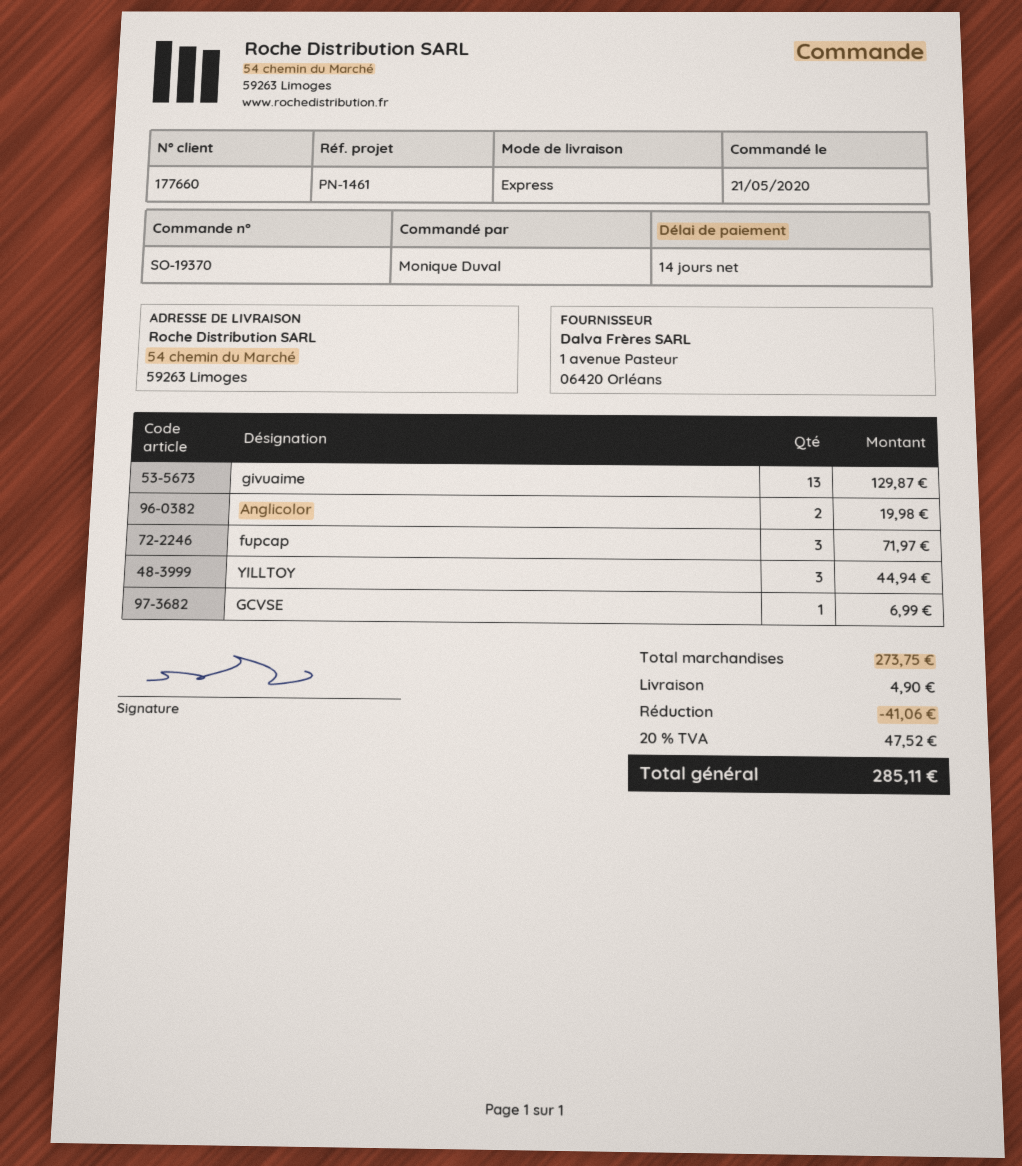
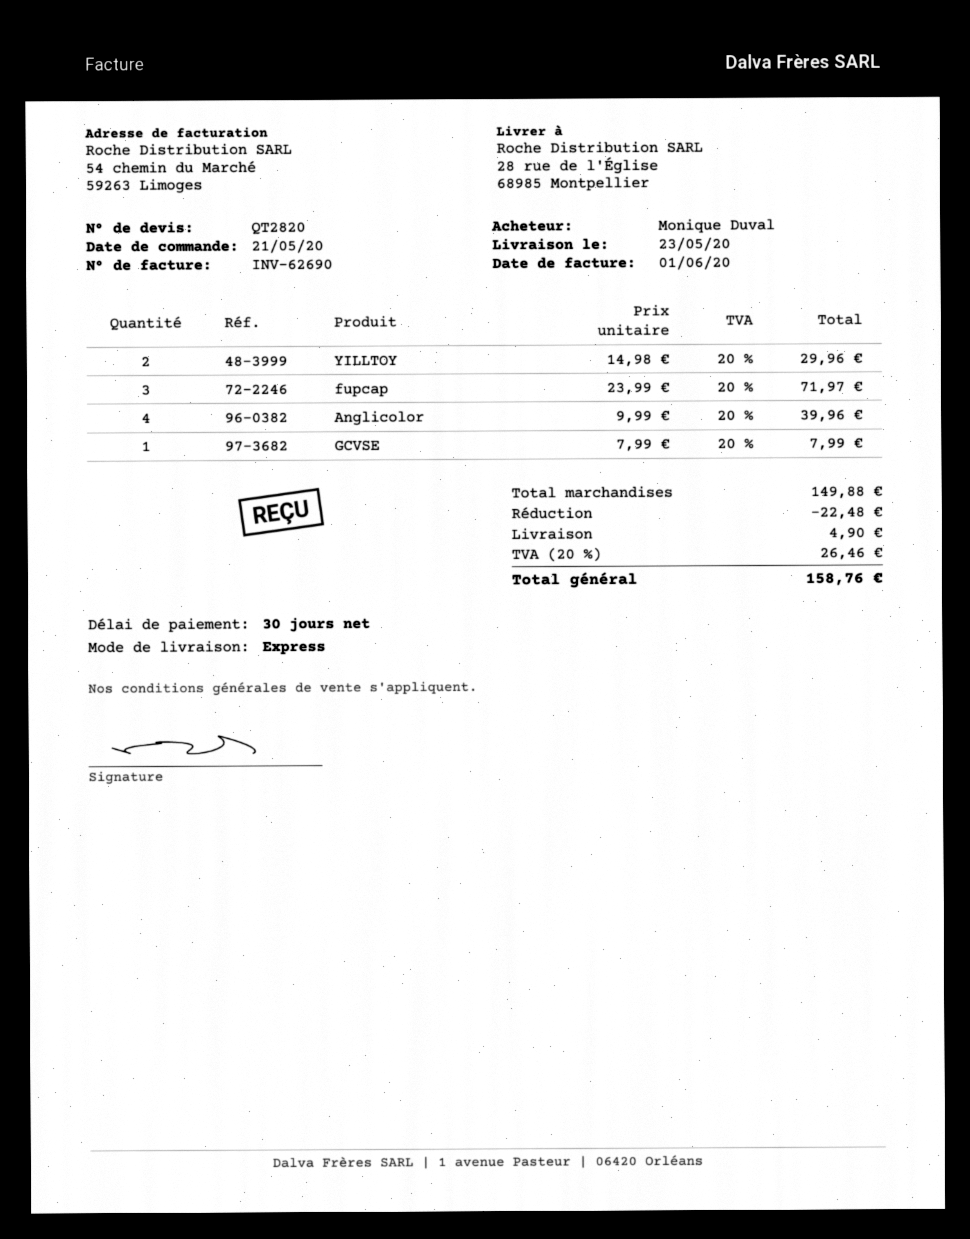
payment terms: 14 days -> 30 days
ship to: 54 chemin du Marché, 59263 Limoges -> 28 rue de l'Église, 68985 Montpellier
givuaime: 13 for 129.87 -> none
Anglicolor: 2 for 19.98 -> 4 for 39.96
YILLTOY: 3 for 44.94 -> 2 for 29.96
GCVSE: 1 for 6.99 -> 1 for 7.99
subtotal: 273.75 -> 149.88
discount: 41.06 -> 22.48
tax: 20% = 47.52 -> 20% = 26.46
total: 285.11 -> 158.76

